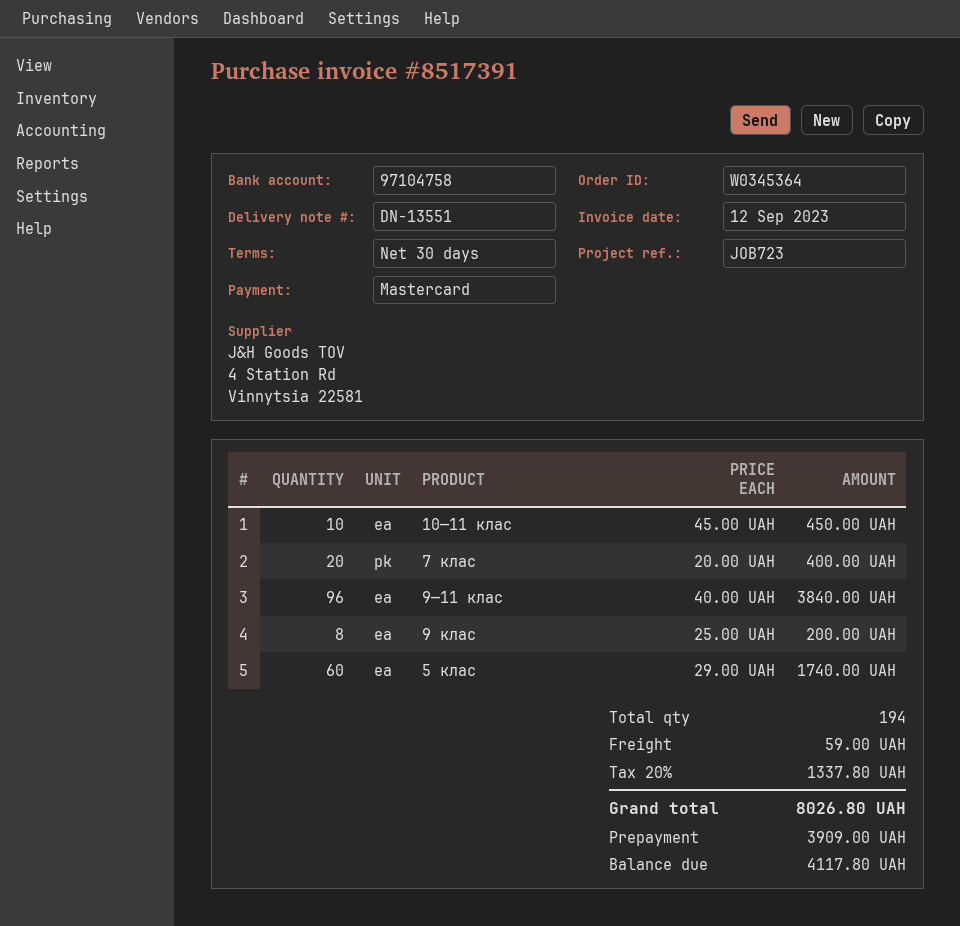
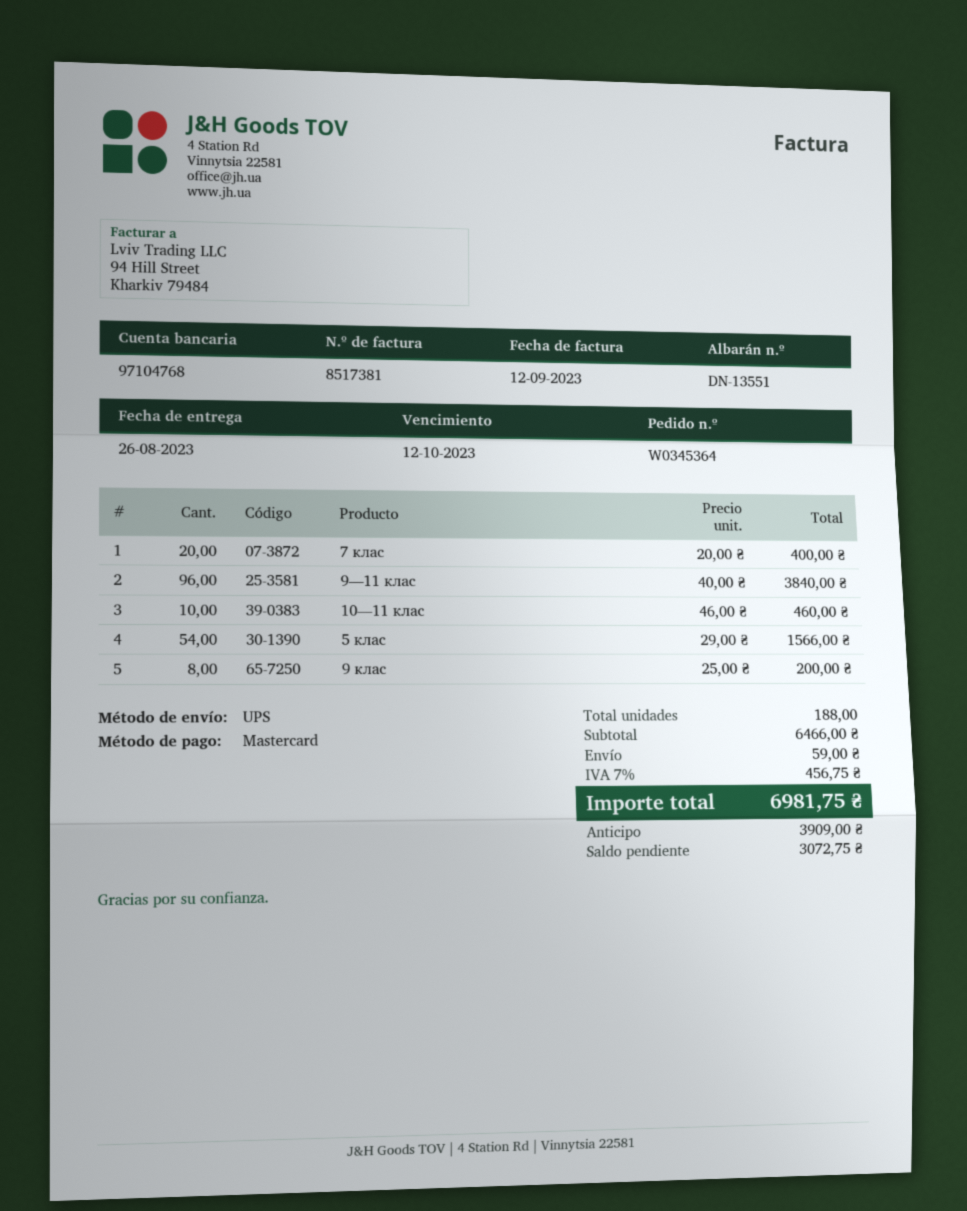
invoice number: 8517391 -> 8517381
bank account: 97104758 -> 97104768
10—11 клас: 10 x 45.00 = 450.00 -> 10 x 46.00 = 460.00
5 клас: 60 x 29.00 = 1740.00 -> 54 x 29.00 = 1566.00
total quantity: 194 -> 188
tax: 20% = 1337.80 -> 7% = 456.75
total: 8026.80 -> 6981.75
balance: 4117.80 -> 3072.75

